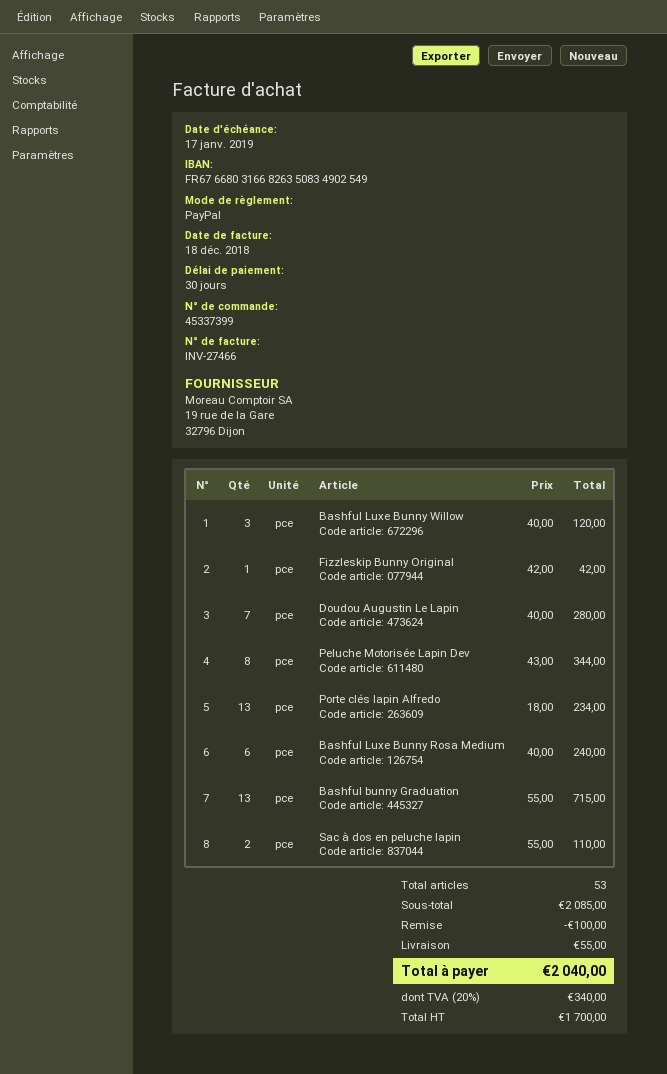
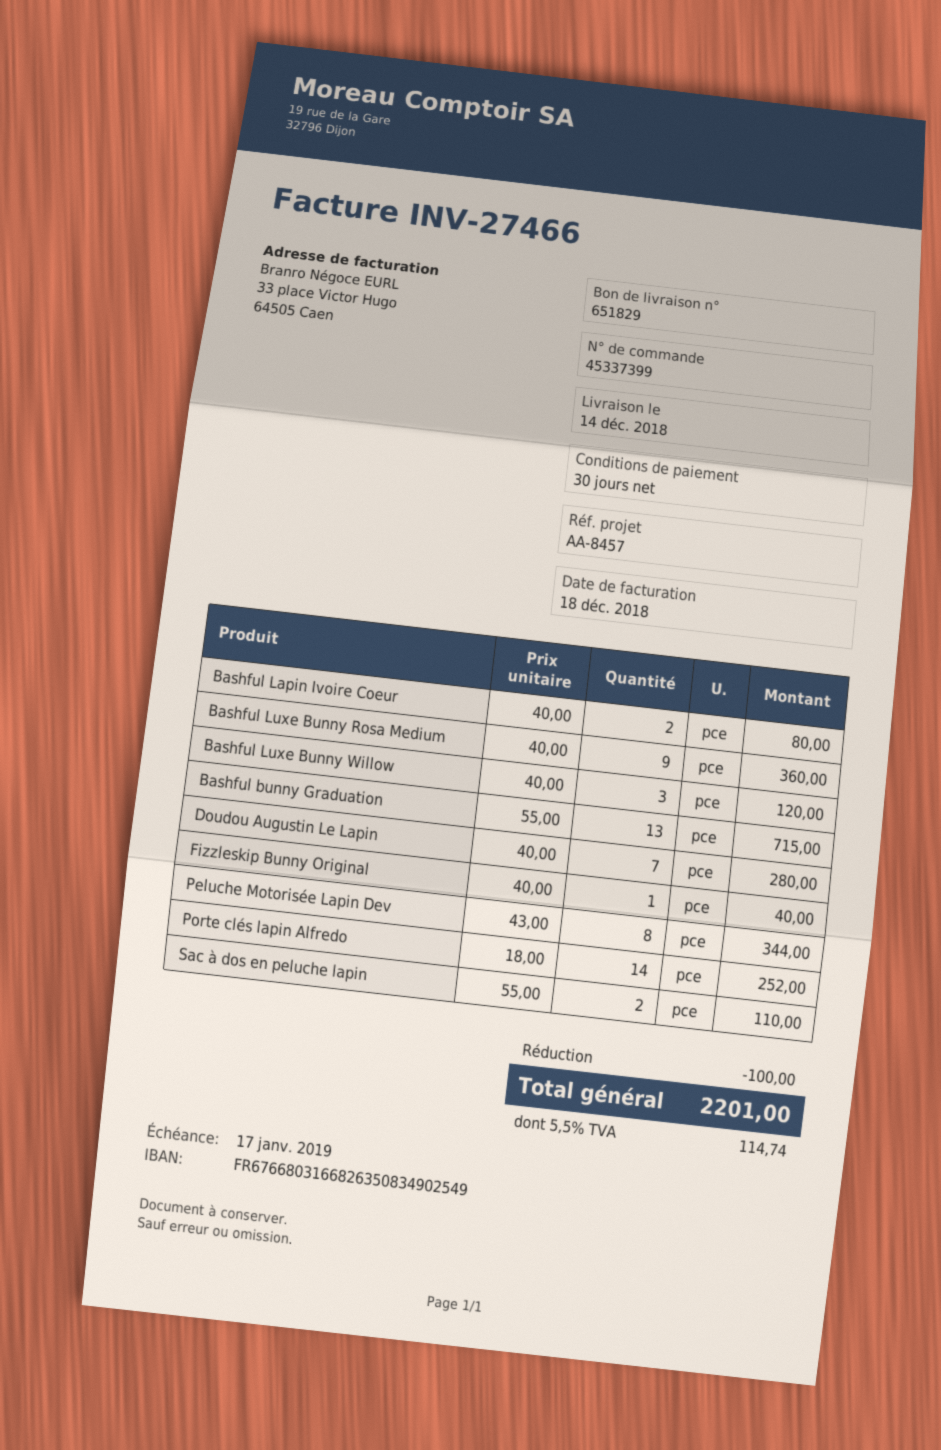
Fizzleskip Bunny Original: 1 x 42.00 = 42.00 -> 1 x 40.00 = 40.00
Porte clés lapin Alfredo: 13 x 18.00 = 234.00 -> 14 x 18.00 = 252.00
Bashful Luxe Bunny Rosa Medium: 6 x 40.00 = 240.00 -> 9 x 40.00 = 360.00
Bashful Lapin Ivoire Coeur: none -> 2 x 40.00 = 80.00
shipping: 55.00 -> none
tax: 20% = 340.00 -> 5.5% = 114.74
total: 2040.00 -> 2201.00

